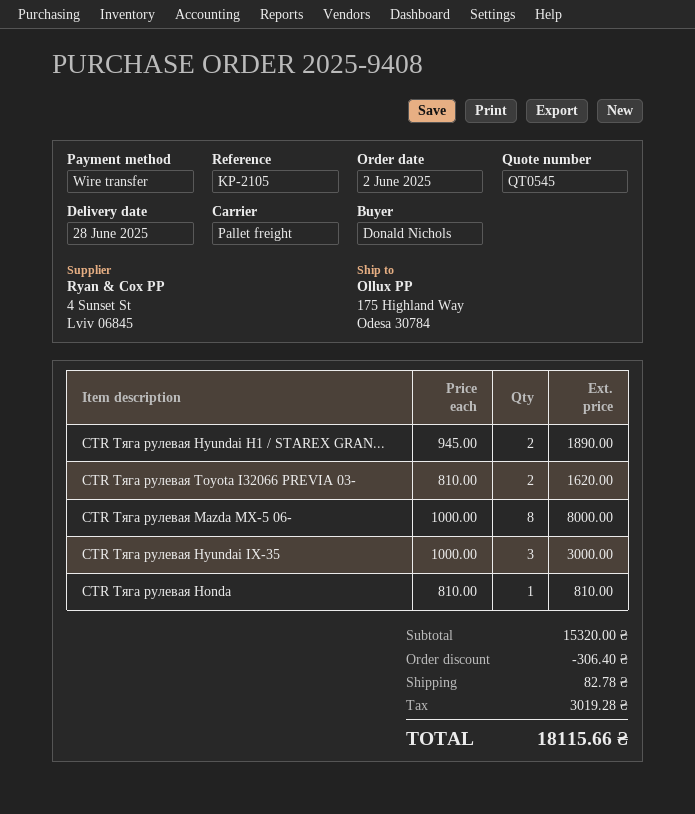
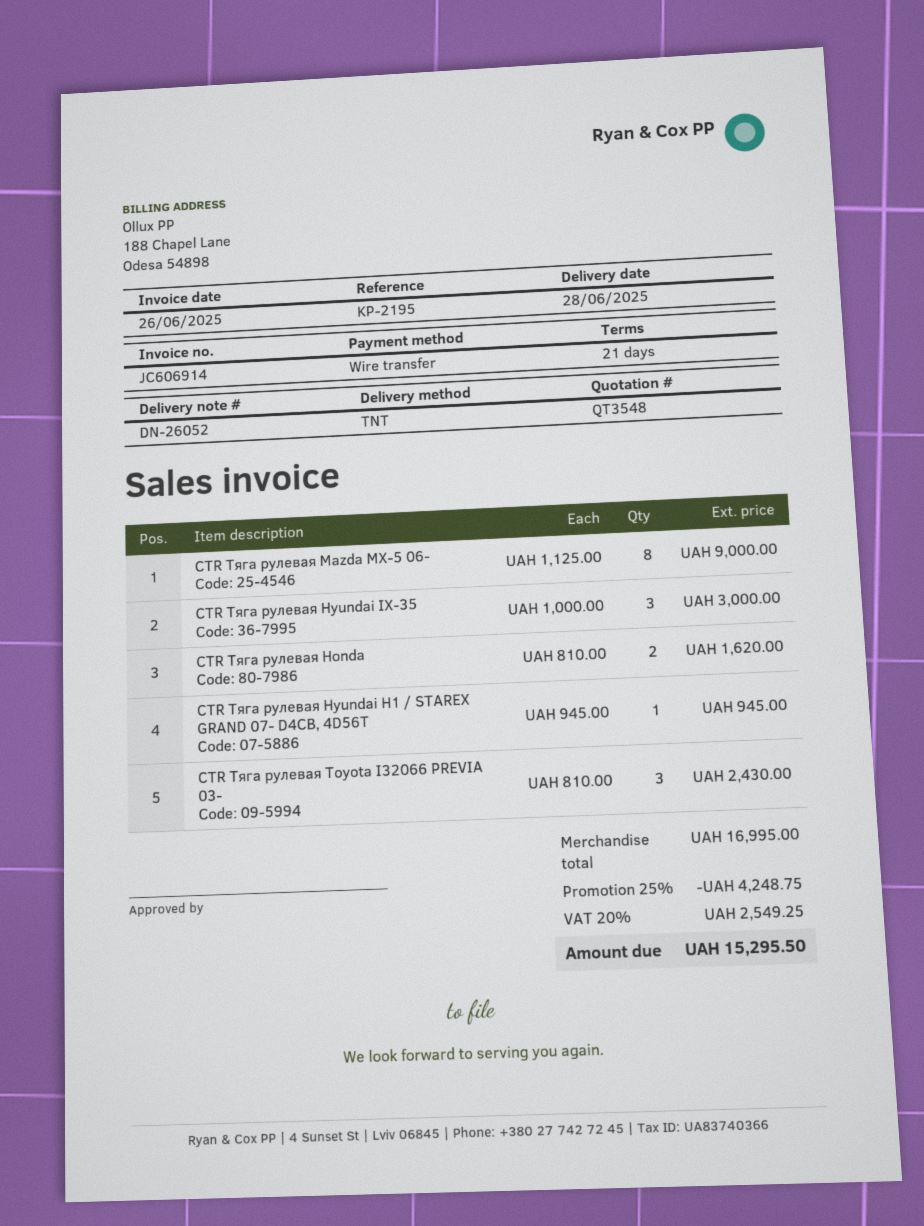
quote number: QT0545 -> QT3548
reference: KP-2105 -> KP-2195
shipping method: pallet freight -> TNT
CTR Тяга рулевая Hyundai H1 / STAREX GRAN...: 2 x 945.00 = 1890.00 -> 1 x 945.00 = 945.00
CTR Тяга рулевая Toyota I32066 PREVIA 03-: 2 x 810.00 = 1620.00 -> 3 x 810.00 = 2430.00
CTR Тяга рулевая Mazda MX-5 06-: 8 x 1000.00 = 8000.00 -> 8 x 1125.00 = 9000.00
CTR Тяга рулевая Honda: 1 x 810.00 = 810.00 -> 2 x 810.00 = 1620.00
subtotal: 15320.00 -> 16995.00
discount: 306.40 -> 4248.75
shipping: 82.78 -> none
tax: 3019.28 -> 2549.25
total: 18115.66 -> 15295.50

